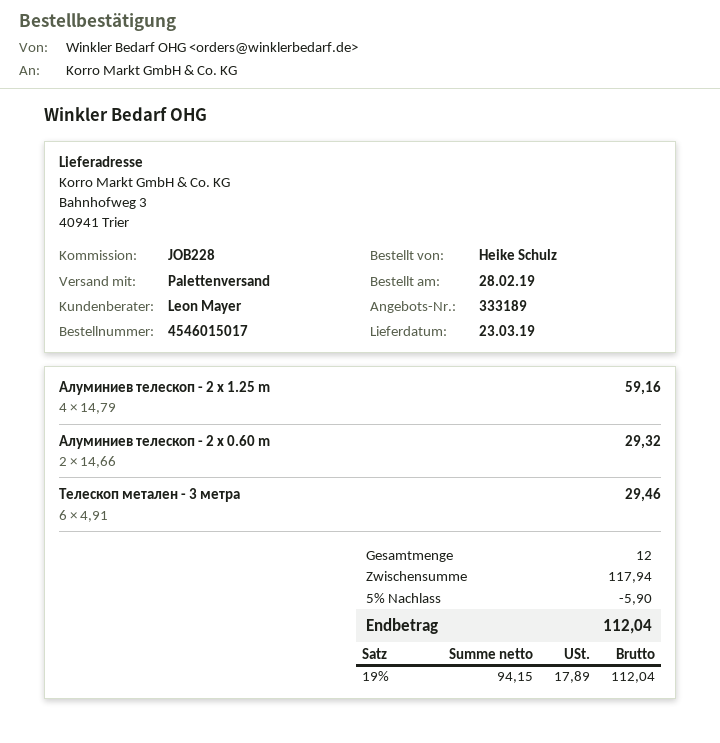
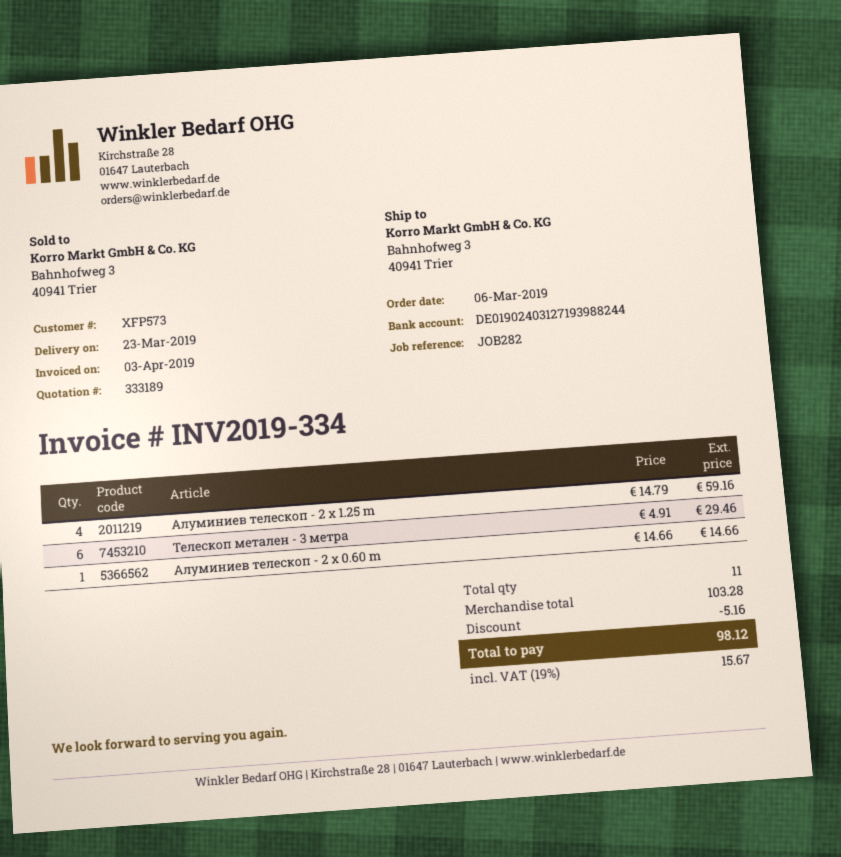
order date: 2019-02-28 -> 2019-03-06
reference: JOB228 -> JOB282
Алуминиев телескоп - 2 х 0.60 m: 2 x 14.66 = 29.32 -> 1 x 14.66 = 14.66
total quantity: 12 -> 11
subtotal: 117.94 -> 103.28
discount: 5.90 -> 5.16
tax: 19% = 17.89 -> 19% = 15.67
total: 112.04 -> 98.12

